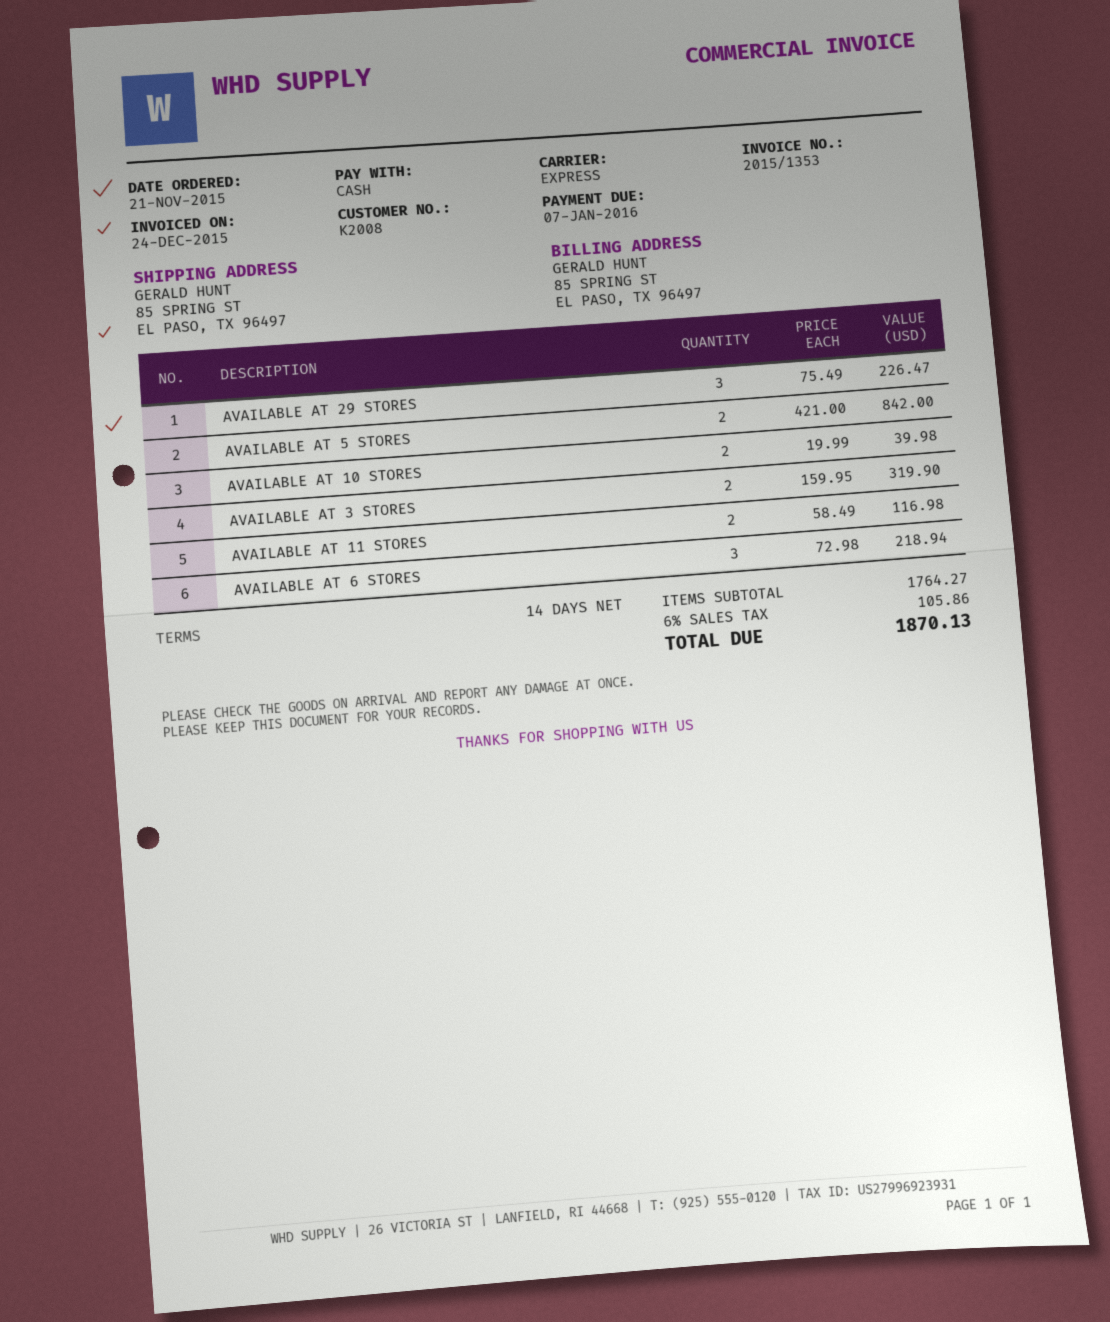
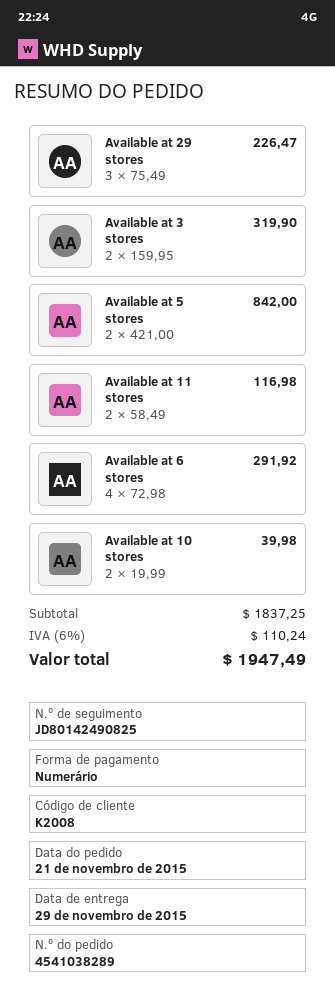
AVAILABLE AT 6 STORES: 3 x 72.98 = 218.94 -> 4 x 72.98 = 291.92
subtotal: 1764.27 -> 1837.25
tax: 6% = 105.86 -> 6% = 110.24
total: 1870.13 -> 1947.49

